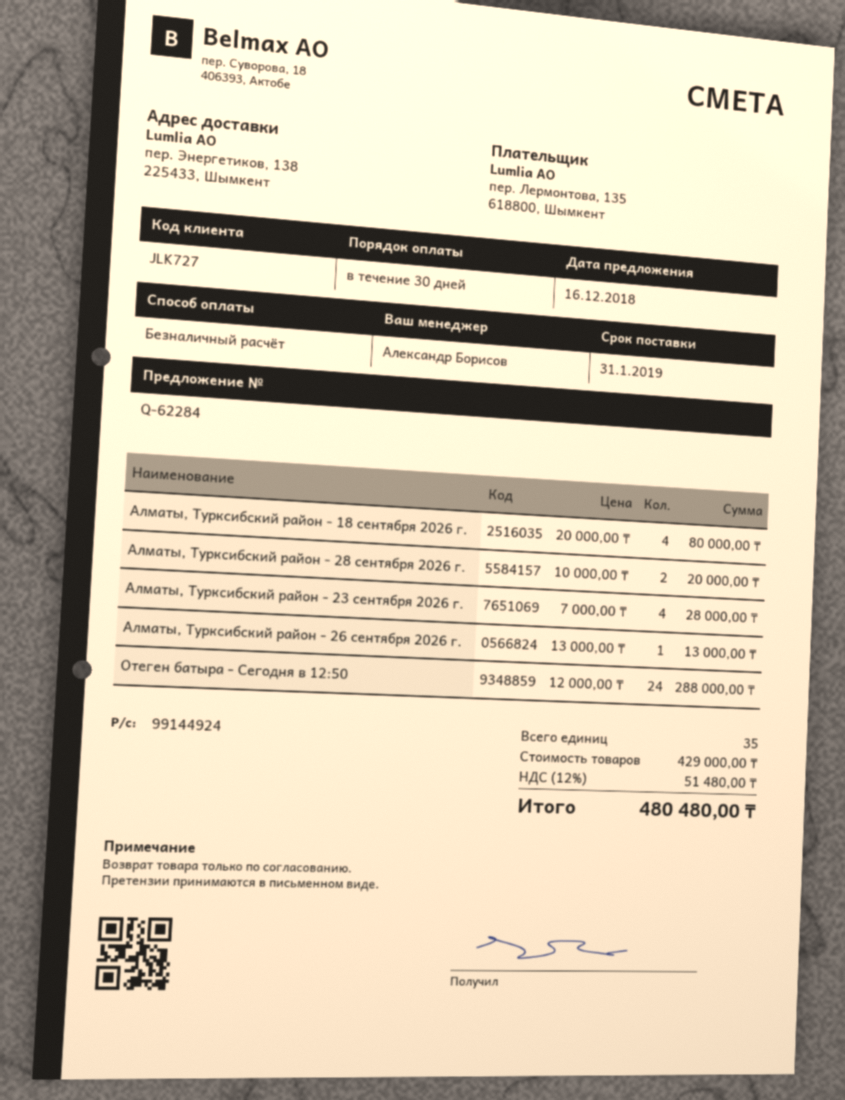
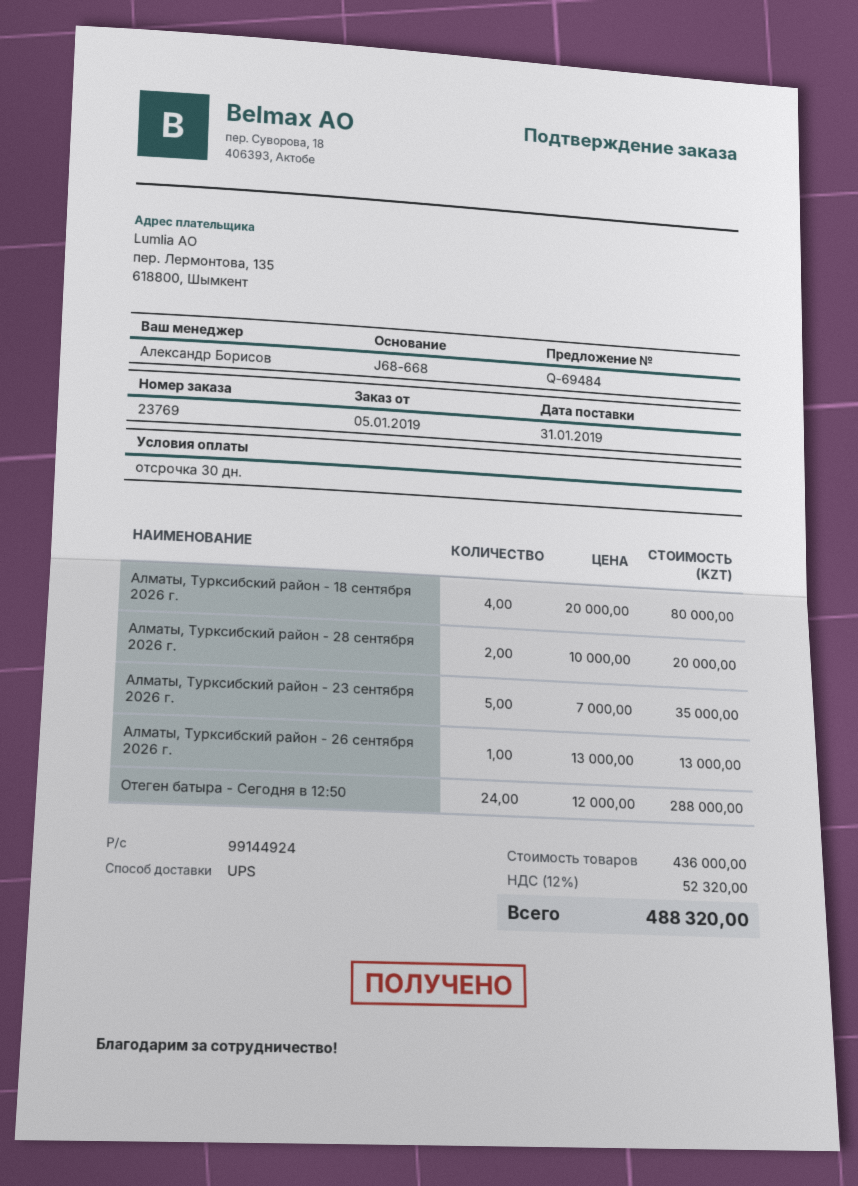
quote number: Q-62284 -> Q-69484
Алматы, Турксибский район - 23 сентября 2026 г.: 4 x 7000.00 = 28000.00 -> 5 x 7000.00 = 35000.00
subtotal: 429000.00 -> 436000.00
tax: 12% = 51480.00 -> 12% = 52320.00
total: 480480.00 -> 488320.00

